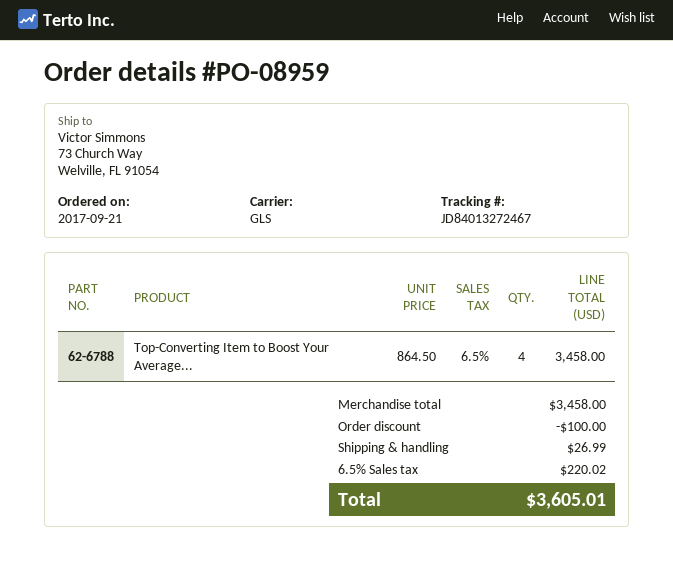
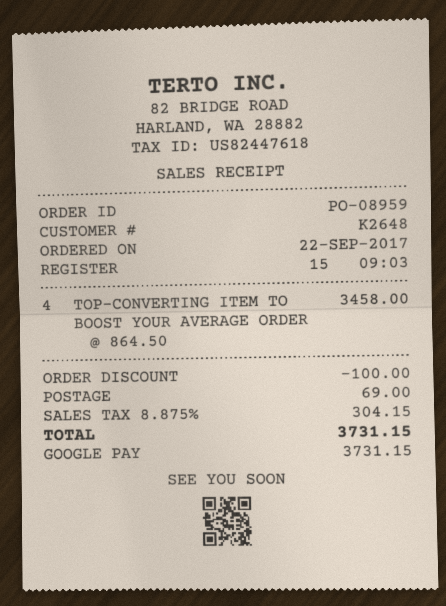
order date: 2017-09-21 -> 2017-09-22
shipping: 26.99 -> 69.00
tax: 6.5% = 220.02 -> 8.875% = 304.15
total: 3605.01 -> 3731.15

